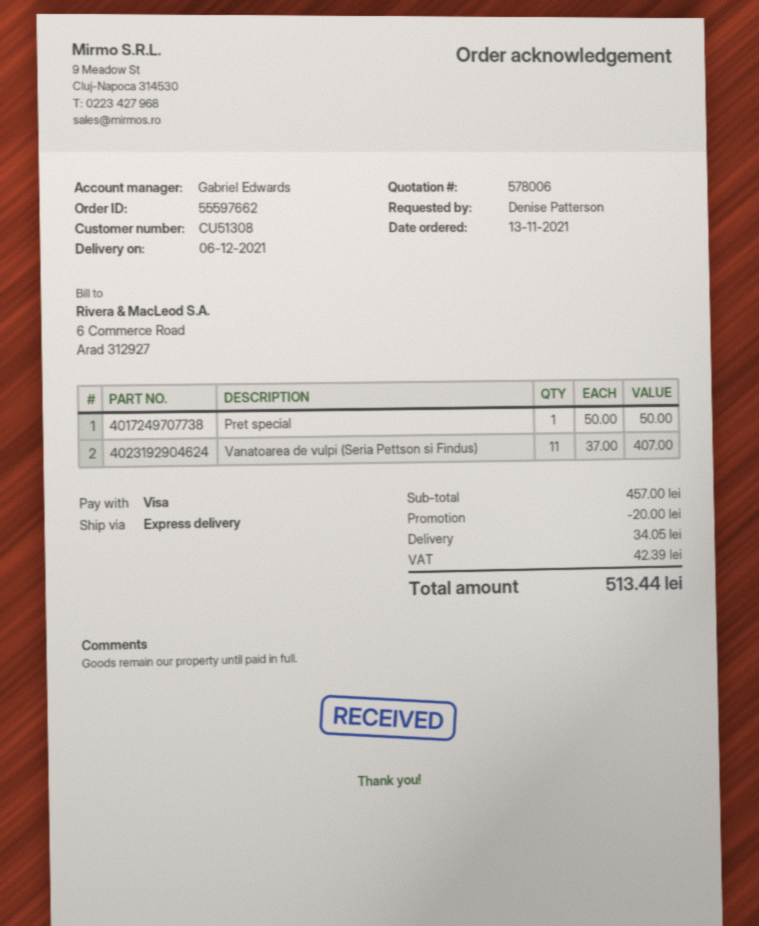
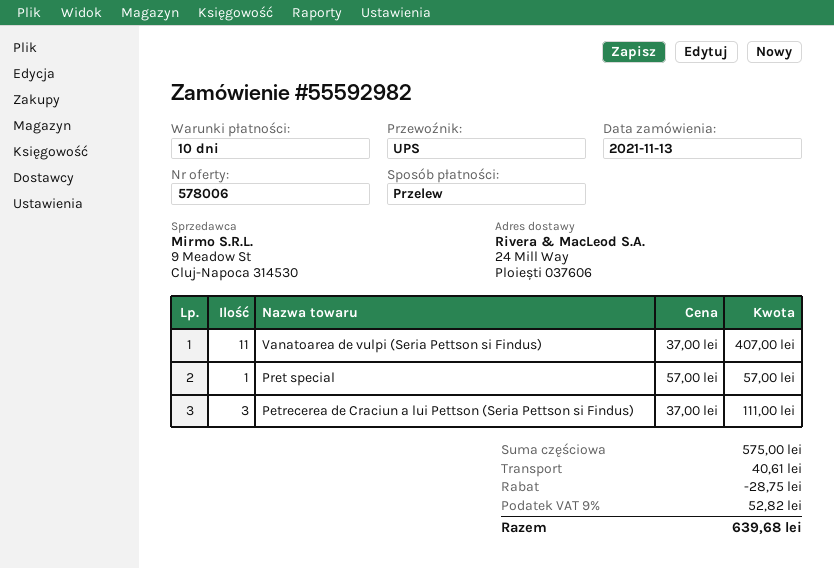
order number: 55597662 -> 55592982
payment method: Visa -> bank transfer
shipping method: express -> UPS
Pret special: 1 x 50.00 = 50.00 -> 1 x 57.00 = 57.00
Petrecerea de Craciun a lui Pettson (Seria Pettson si Findus): none -> 3 x 37.00 = 111.00
subtotal: 457.00 -> 575.00
discount: 20.00 -> 28.75
shipping: 34.05 -> 40.61
tax: 42.39 -> 52.82
total: 513.44 -> 639.68

